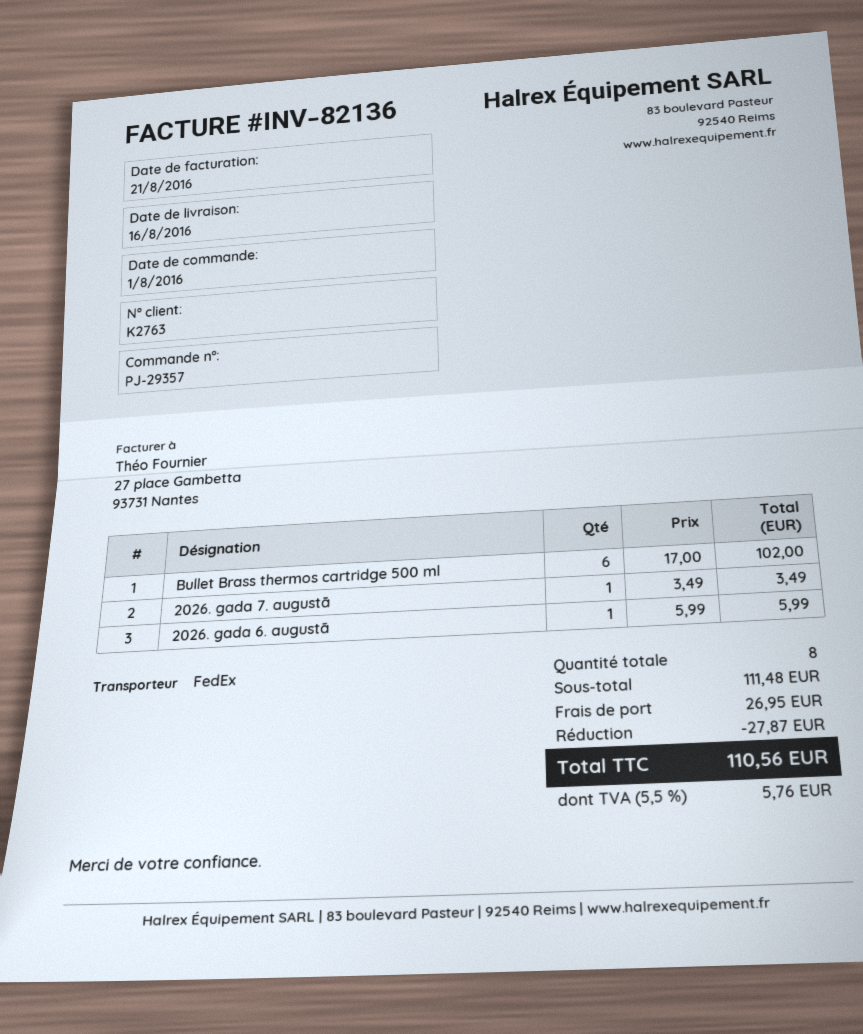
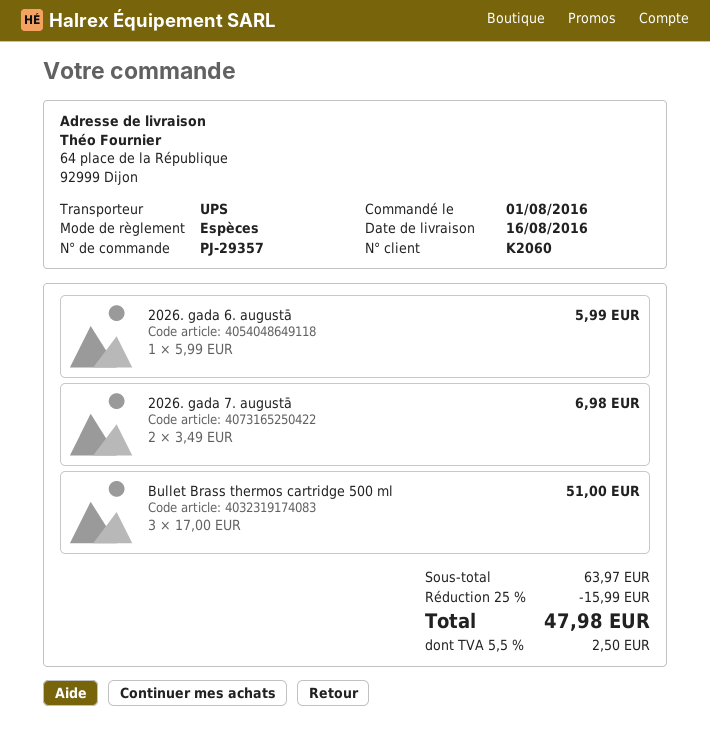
customer number: K2763 -> K2060
shipping method: FedEx -> UPS
Bullet Brass thermos cartridge 500 ml: 6 x 17.00 = 102.00 -> 3 x 17.00 = 51.00
2026. gada 7. augustā: 1 x 3.49 = 3.49 -> 2 x 3.49 = 6.98
subtotal: 111.48 -> 63.97
discount: 27.87 -> 15.99
shipping: 26.95 -> none
tax: 5.5% = 5.76 -> 5.5% = 2.50
total: 110.56 -> 47.98

